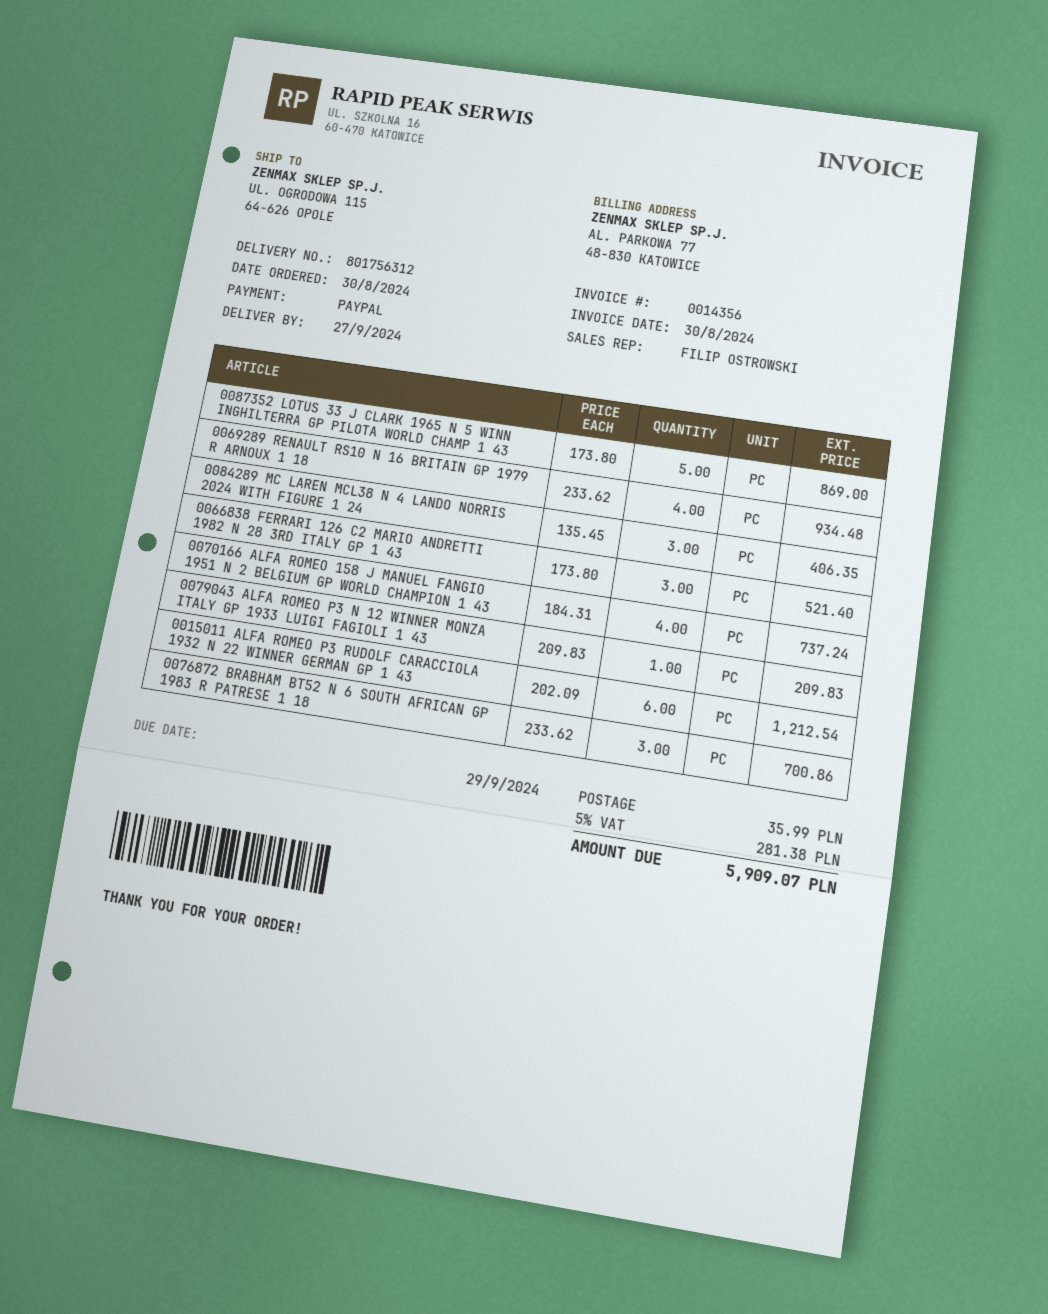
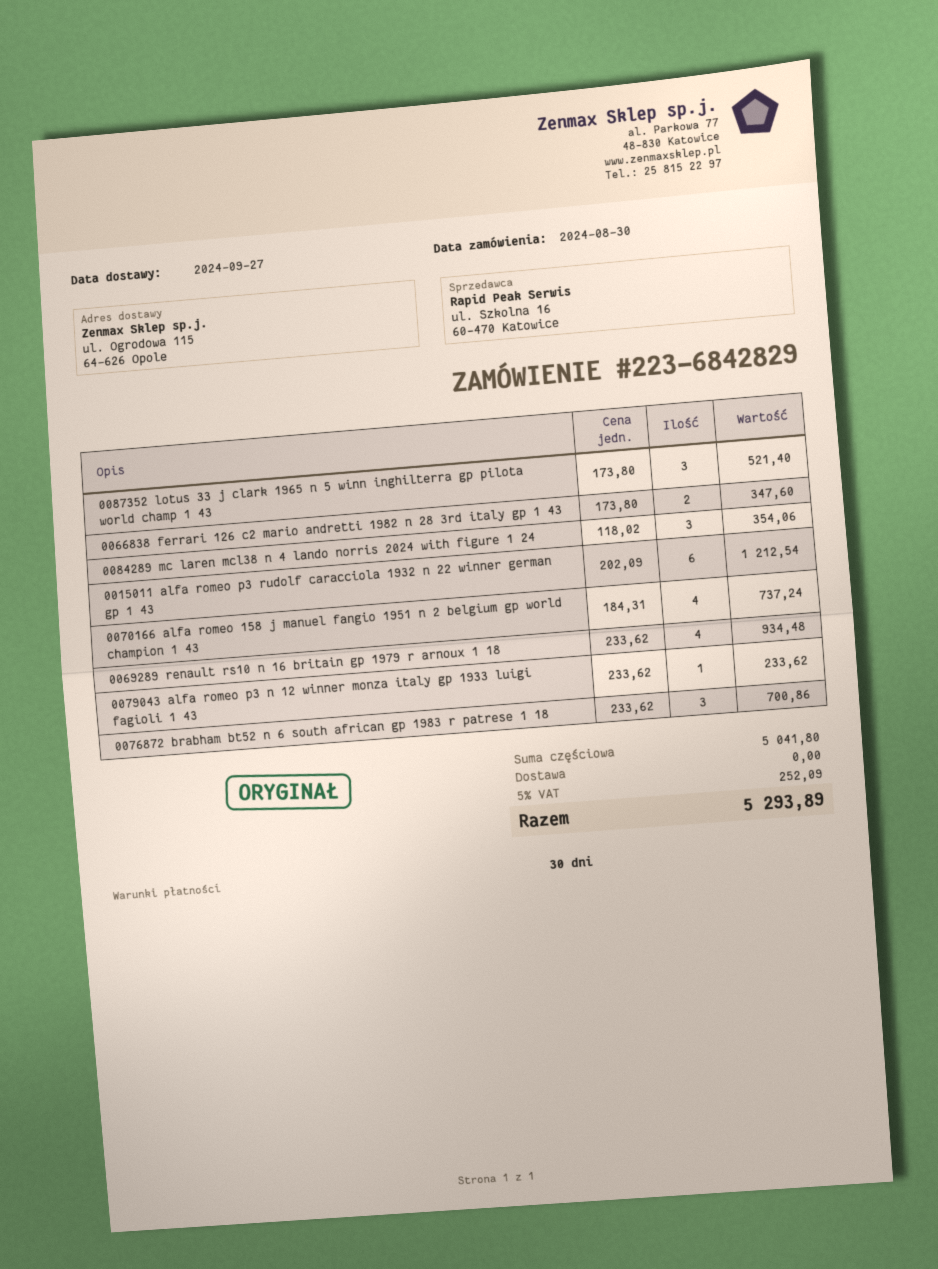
0087352 LOTUS 33 J CLARK 1965 N 5 WINN INGHILTERRA GP PILOTA WORLD CHAMP 1 43: 5 x 173.80 = 869.00 -> 3 x 173.80 = 521.40
0084289 MC LAREN MCL38 N 4 LANDO NORRIS 2024 WITH FIGURE 1 24: 3 x 135.45 = 406.35 -> 3 x 118.02 = 354.06
0066838 FERRARI 126 C2 MARIO ANDRETTI 1982 N 28 3RD ITALY GP 1 43: 3 x 173.80 = 521.40 -> 2 x 173.80 = 347.60
0079043 ALFA ROMEO P3 N 12 WINNER MONZA ITALY GP 1933 LUIGI FAGIOLI 1 43: 1 x 209.83 = 209.83 -> 1 x 233.62 = 233.62
shipping: 35.99 -> 0.00
tax: 5% = 281.38 -> 5% = 252.09
total: 5909.07 -> 5293.89

